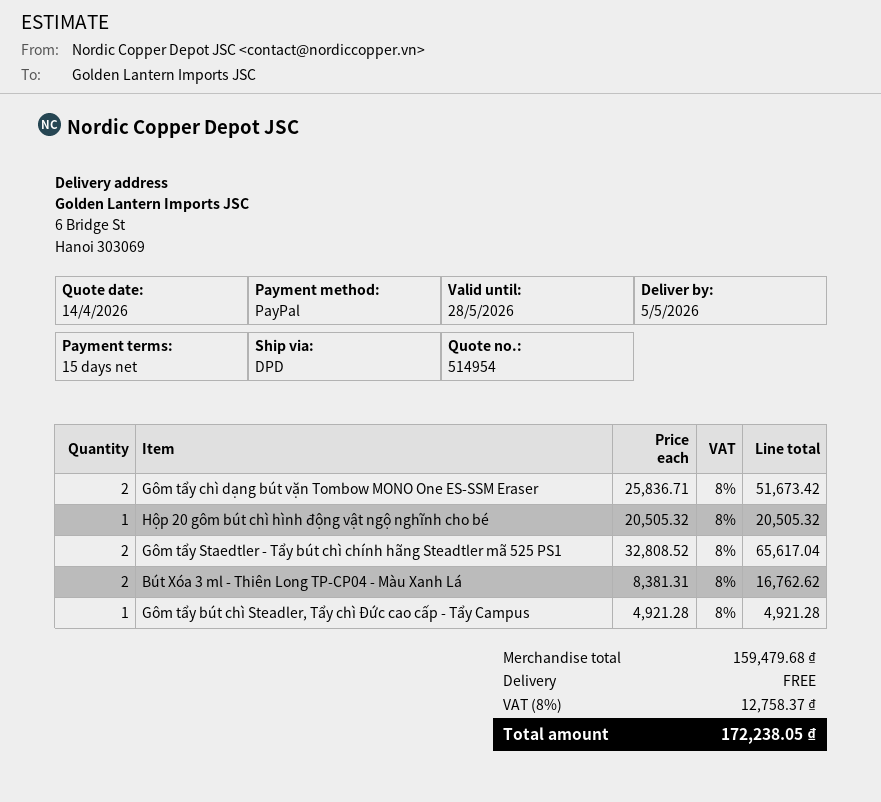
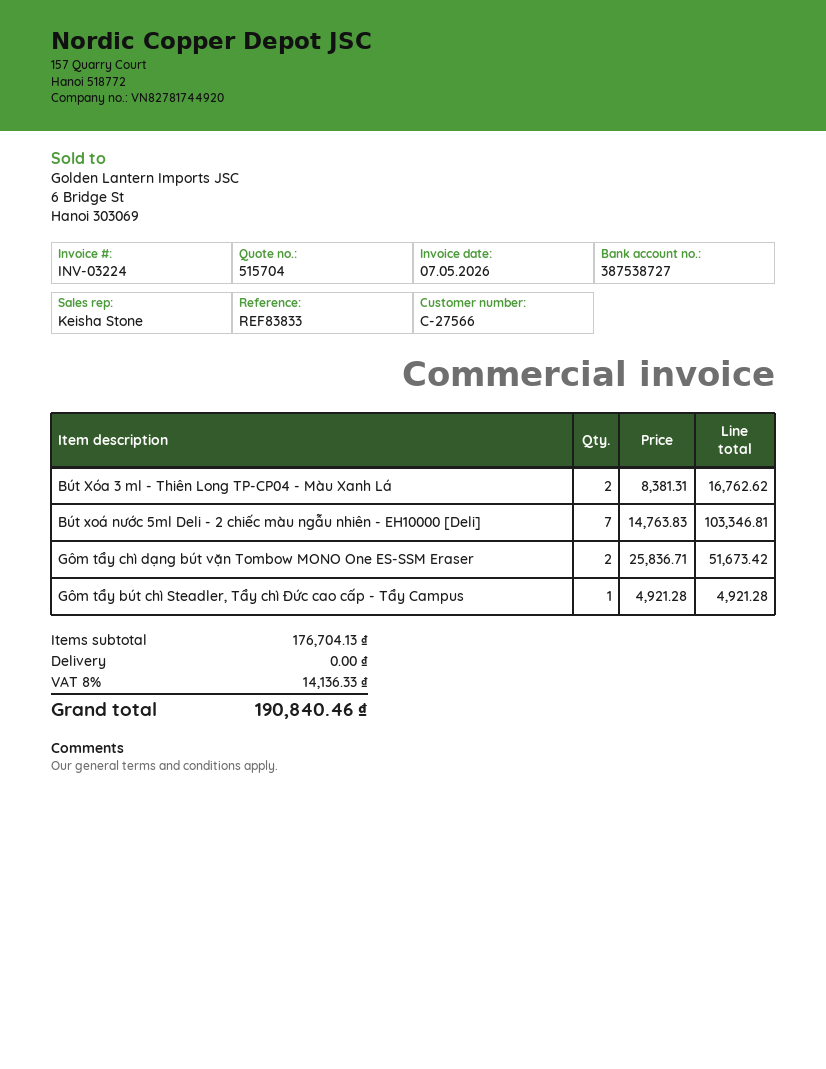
quote number: 514954 -> 515704
Hộp 20 gôm bút chì hình động vật ngộ nghĩnh cho bé: 1 x 20505.32 = 20505.32 -> none
Gôm tẩy Staedtler - Tẩy bút chì chính hãng Steadtler mã 525 PS1: 2 x 32808.52 = 65617.04 -> none
Bút xoá nước 5ml Deli - 2 chiếc màu ngẫu nhiên - EH10000 [Deli]: none -> 7 x 14763.83 = 103346.81
subtotal: 159479.68 -> 176704.13
tax: 8% = 12758.37 -> 8% = 14136.33
total: 172238.05 -> 190840.46

